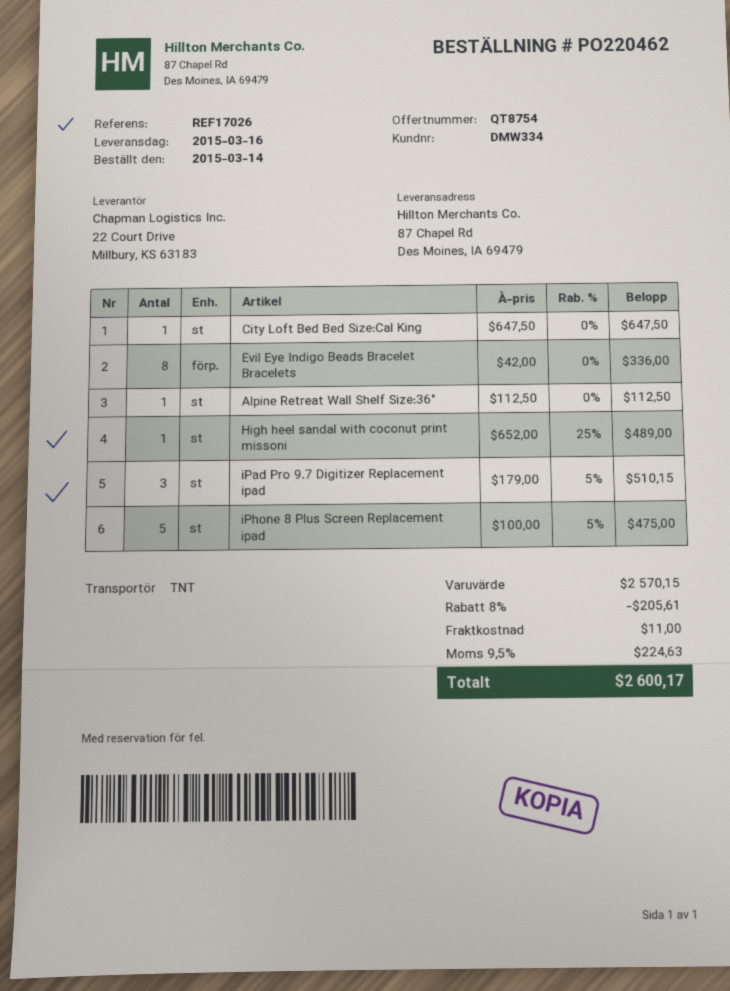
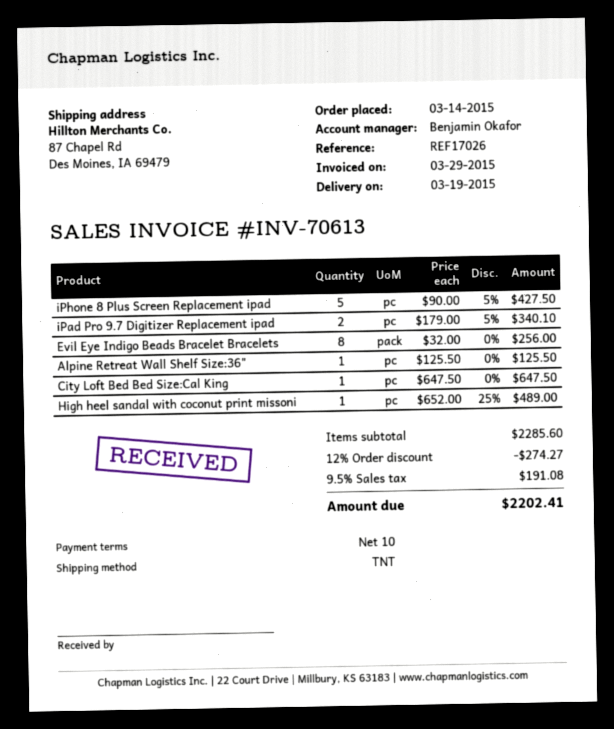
delivery date: 2015-03-16 -> 2015-03-19
Evil Eye Indigo Beads Bracelet Bracelets: 8 x 42.00 = 336.00 -> 8 x 32.00 = 256.00
Alpine Retreat Wall Shelf Size:36": 1 x 112.50 = 112.50 -> 1 x 125.50 = 125.50
iPad Pro 9.7 Digitizer Replacement ipad: 3 x 179.00 - 5% = 510.15 -> 2 x 179.00 - 5% = 340.10
iPhone 8 Plus Screen Replacement ipad: 5 x 100.00 - 5% = 475.00 -> 5 x 90.00 - 5% = 427.50
subtotal: 2570.15 -> 2285.60
discount: 8% = 205.61 -> 12% = 274.27
shipping: 11.00 -> none
tax: 9.5% = 224.63 -> 9.5% = 191.08
total: 2600.17 -> 2202.41

